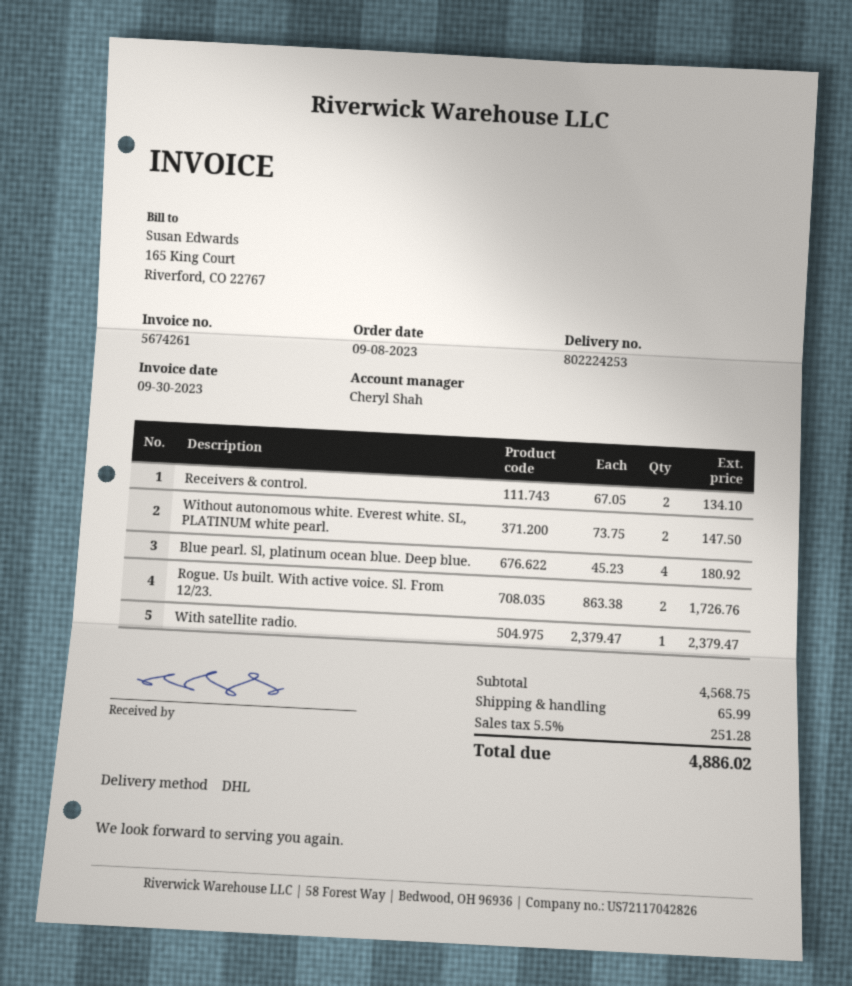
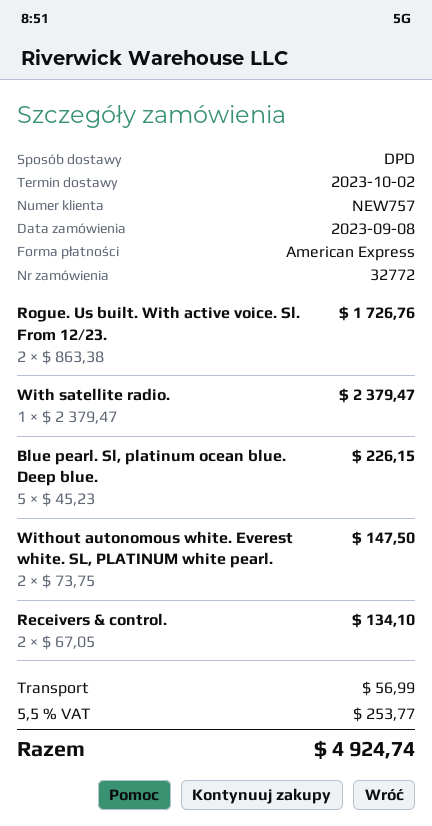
shipping method: DHL -> DPD
Blue pearl. Sl, platinum ocean blue. Deep blue.: 4 x 45.23 = 180.92 -> 5 x 45.23 = 226.15
shipping: 65.99 -> 56.99
tax: 5.5% = 251.28 -> 5.5% = 253.77
total: 4886.02 -> 4924.74

